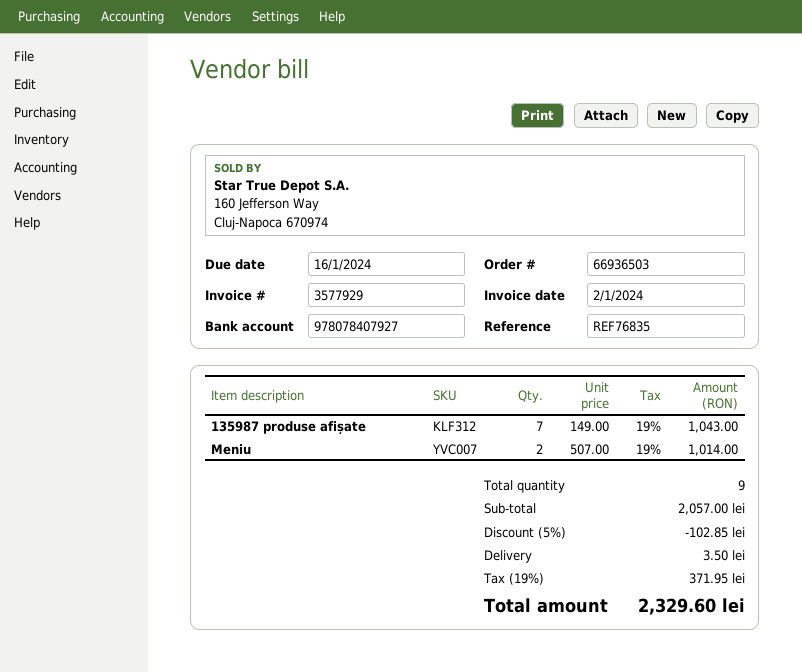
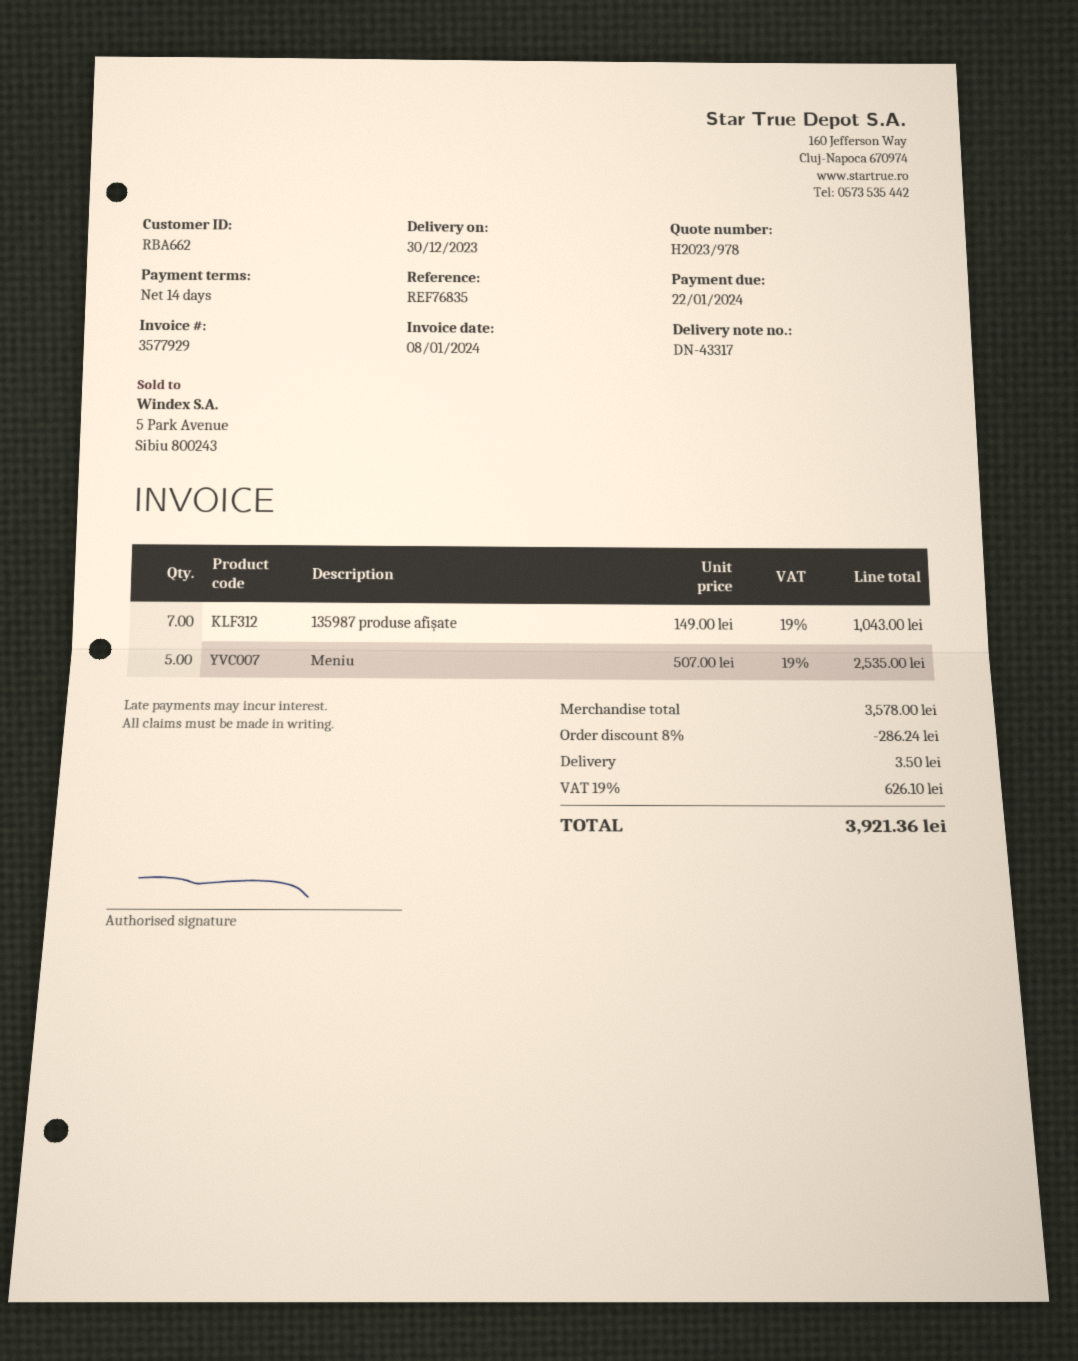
invoice date: 2024-01-02 -> 2024-01-08
due date: 2024-01-16 -> 2024-01-22
Meniu: 2 x 507.00 = 1014.00 -> 5 x 507.00 = 2535.00
subtotal: 2057.00 -> 3578.00
discount: 5% = 102.85 -> 8% = 286.24
tax: 19% = 371.95 -> 19% = 626.10
total: 2329.60 -> 3921.36

